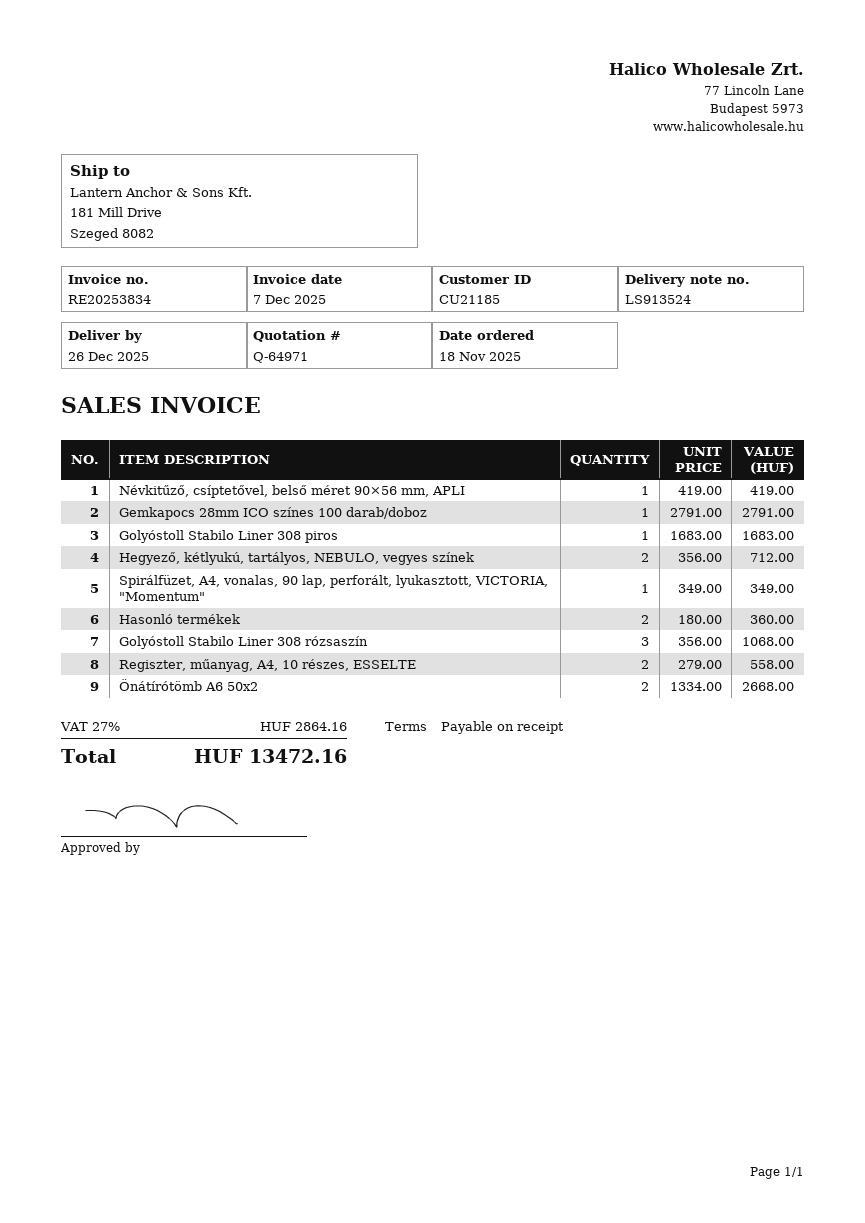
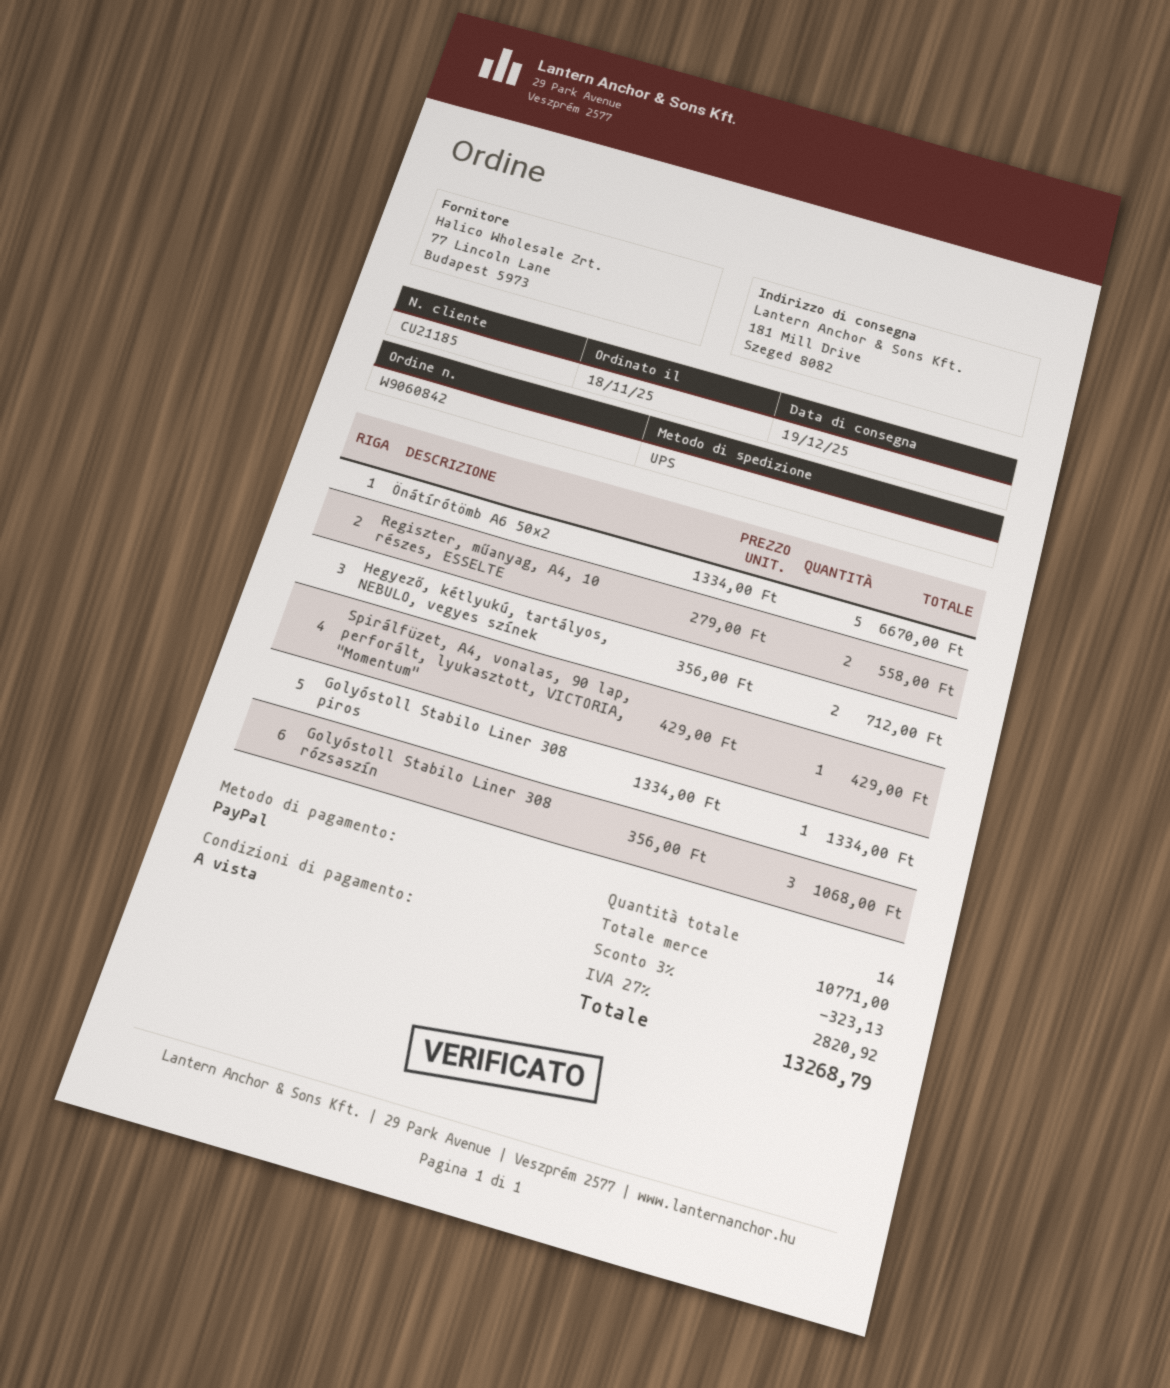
delivery date: 2025-12-26 -> 2025-12-19
Névkitűző, csíptetővel, belső méret 90×56 mm, APLI: 1 x 419.00 = 419.00 -> none
Gemkapocs 28mm ICO színes 100 darab/doboz: 1 x 2791.00 = 2791.00 -> none
Golyóstoll Stabilo Liner 308 piros: 1 x 1683.00 = 1683.00 -> 1 x 1334.00 = 1334.00
Spirálfüzet, A4, vonalas, 90 lap, perforált, lyukasztott, VICTORIA, "Momentum": 1 x 349.00 = 349.00 -> 1 x 429.00 = 429.00
Hasonló termékek: 2 x 180.00 = 360.00 -> none
Önátírótömb A6 50x2: 2 x 1334.00 = 2668.00 -> 5 x 1334.00 = 6670.00
discount: none -> 3% = 323.13
tax: 27% = 2864.16 -> 27% = 2820.92
total: 13472.16 -> 13268.79

